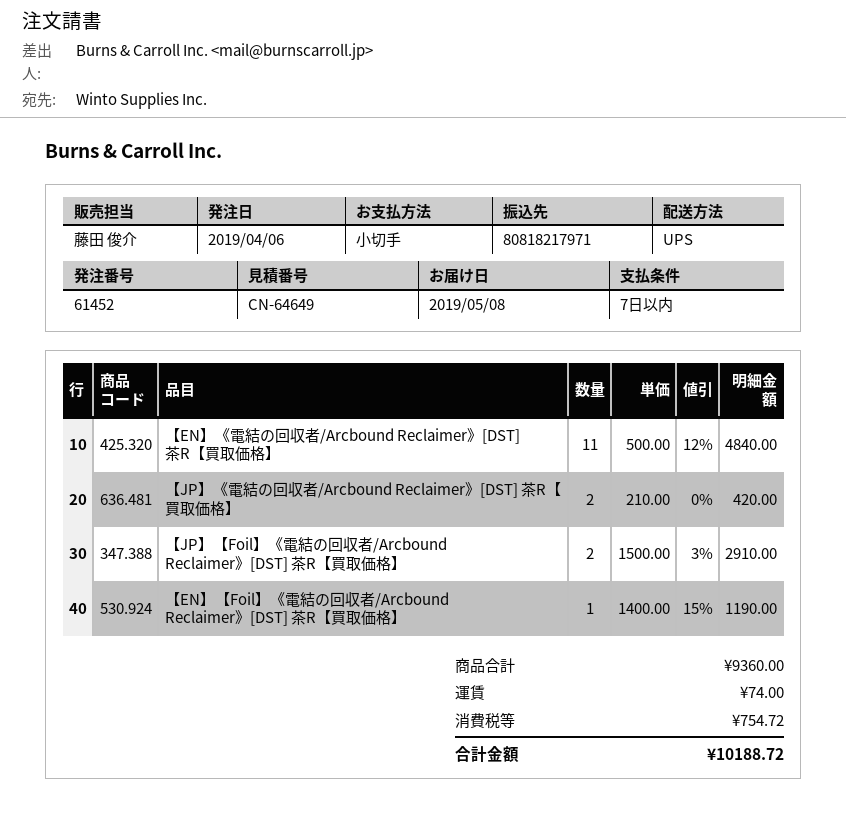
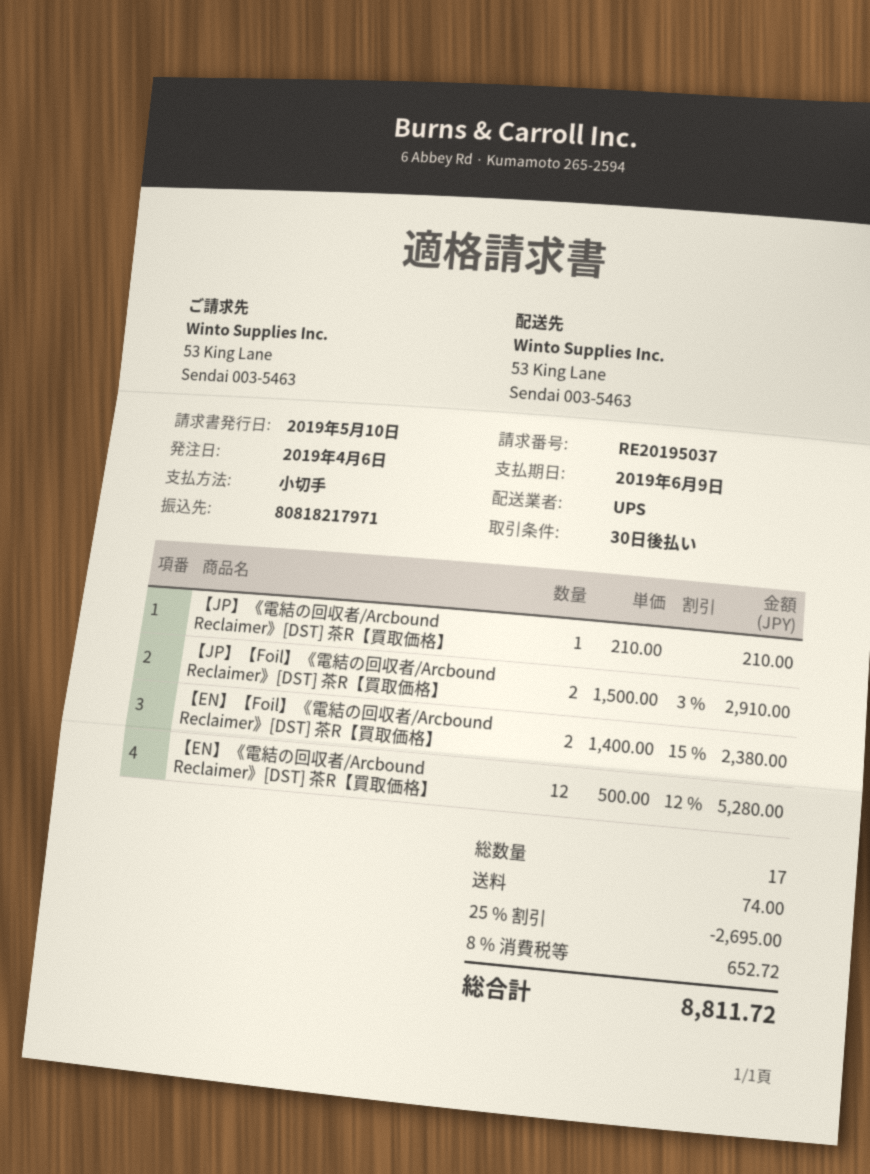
payment terms: 7 days -> 30 days
【EN】《電結の回収者/Arcbound Reclaimer》[DST] 茶R【買取価格】: 11 x 500.00 - 12% = 4840.00 -> 12 x 500.00 - 12% = 5280.00
【JP】《電結の回収者/Arcbound Reclaimer》[DST] 茶R【買取価格】: 2 x 210.00 = 420.00 -> 1 x 210.00 = 210.00
【EN】【Foil】《電結の回収者/Arcbound Reclaimer》[DST] 茶R【買取価格】: 1 x 1400.00 - 15% = 1190.00 -> 2 x 1400.00 - 15% = 2380.00
discount: none -> 25% = 2695.00
tax: 754.72 -> 652.72
total: 10188.72 -> 8811.72

